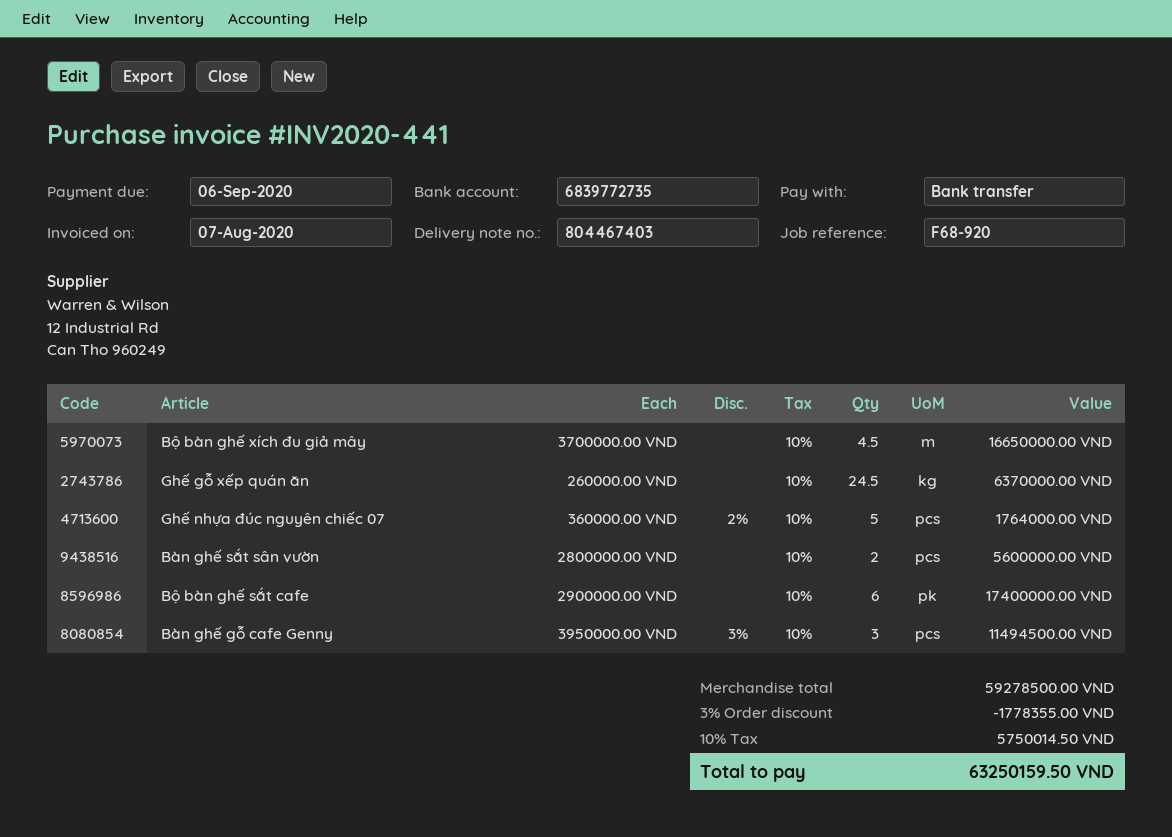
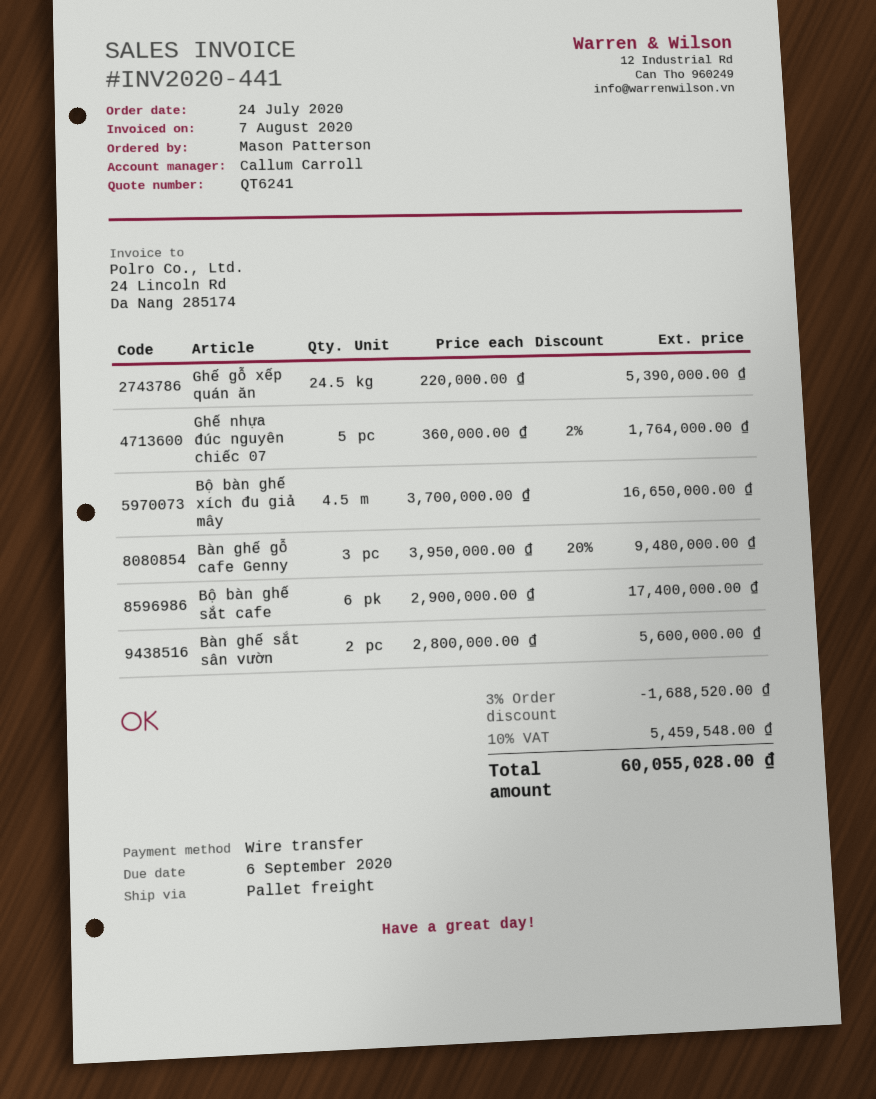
Ghế gỗ xếp quán ăn: 24.5 x 260000.00 = 6370000.00 -> 24.5 x 220000.00 = 5390000.00
Bàn ghế gỗ cafe Genny: 3 x 3950000.00 - 3% = 11494500.00 -> 3 x 3950000.00 - 20% = 9480000.00
discount: 3% = 1778355.00 -> 3% = 1688520.00
tax: 10% = 5750014.50 -> 10% = 5459548.00
total: 63250159.50 -> 60055028.00

